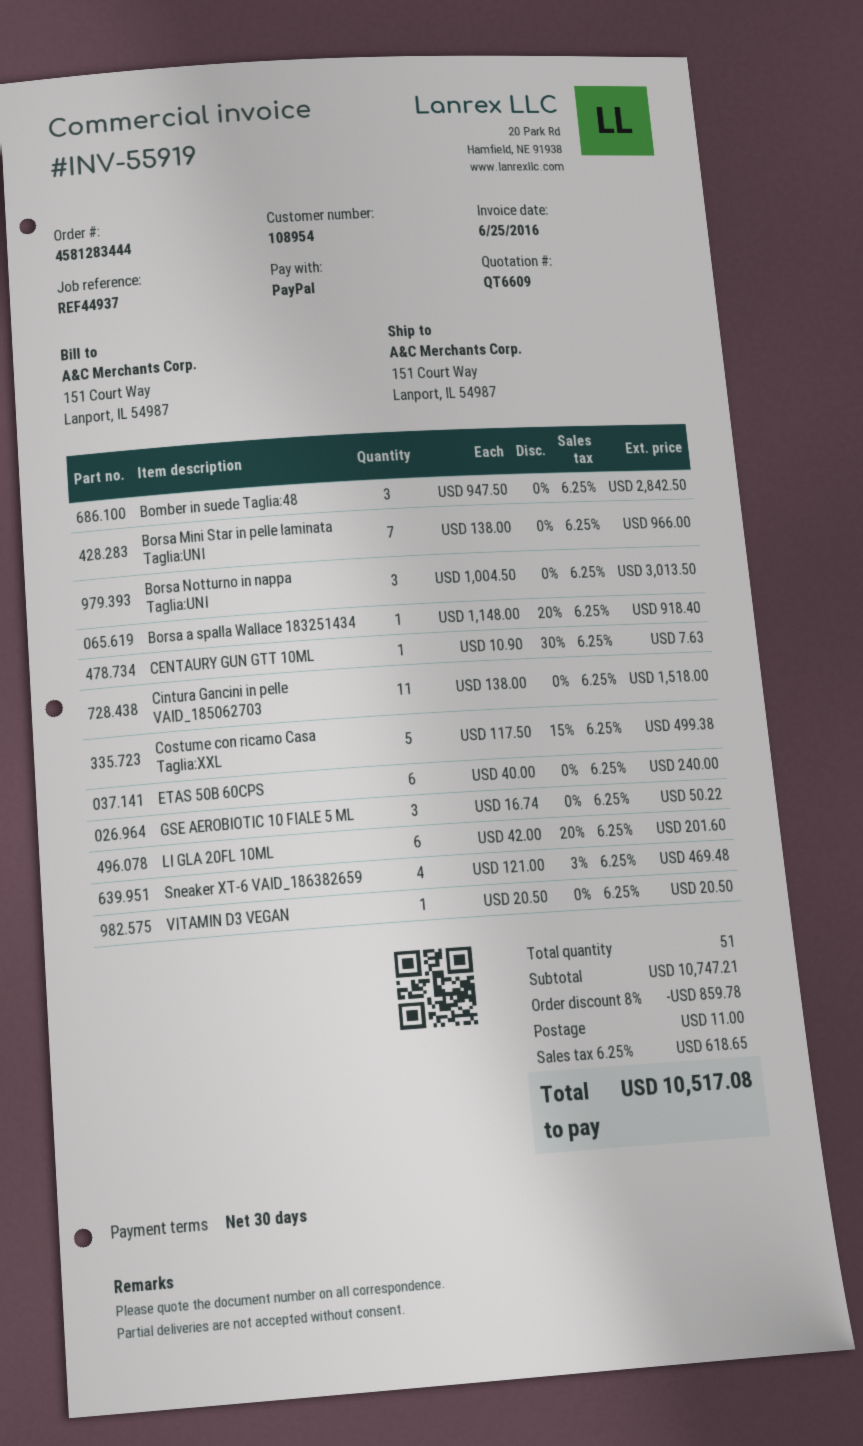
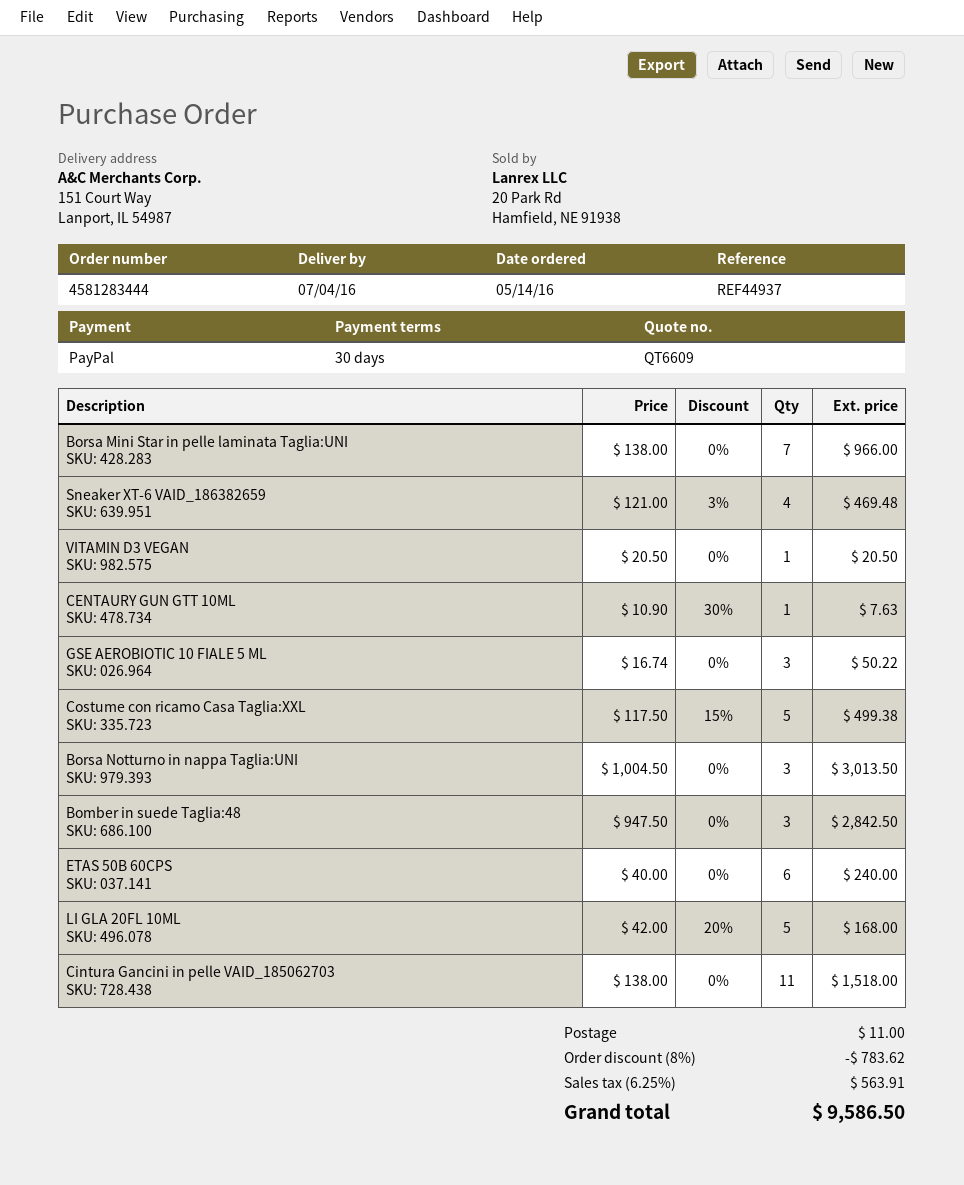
Borsa a spalla Wallace 183251434: 1 x 1148.00 - 20% = 918.40 -> none
LI GLA 20FL 10ML: 6 x 42.00 - 20% = 201.60 -> 5 x 42.00 - 20% = 168.00
discount: 8% = 859.78 -> 8% = 783.62
tax: 6.25% = 618.65 -> 6.25% = 563.91
total: 10517.08 -> 9586.50

